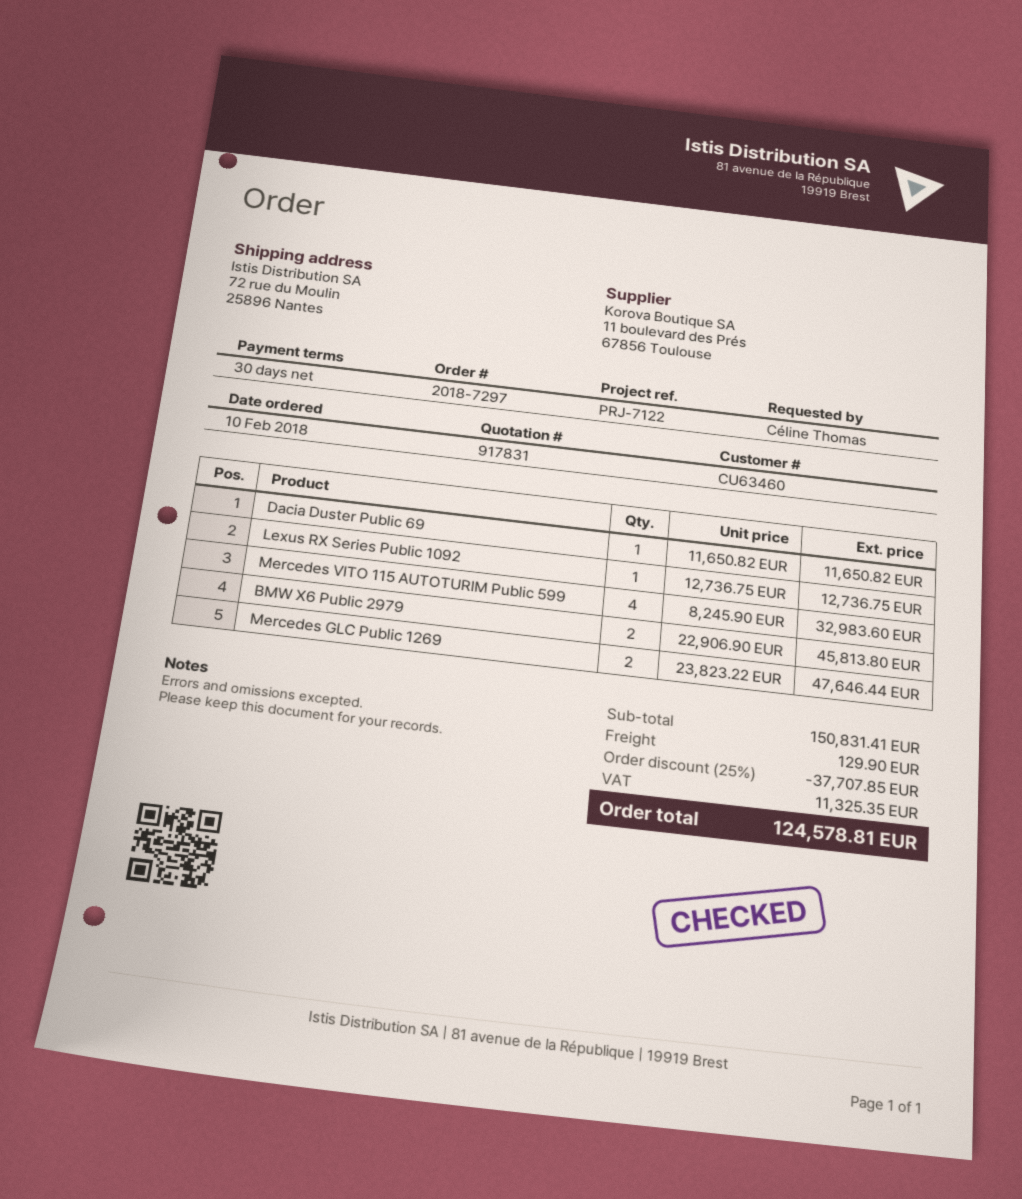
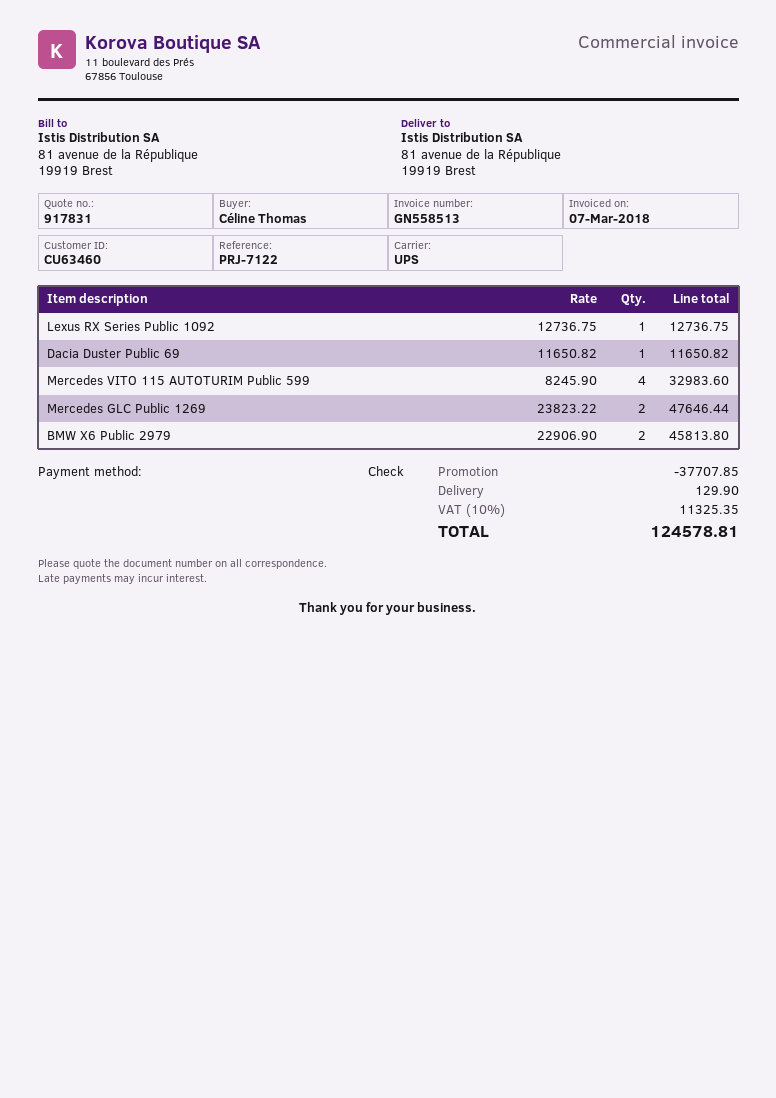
ship to: 72 rue du Moulin, 25896 Nantes -> 81 avenue de la République, 19919 Brest

